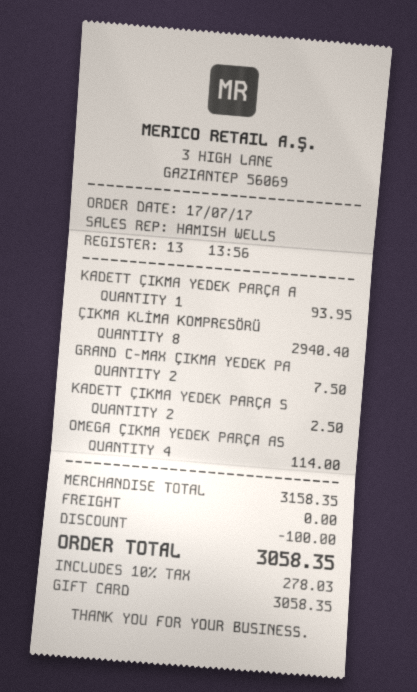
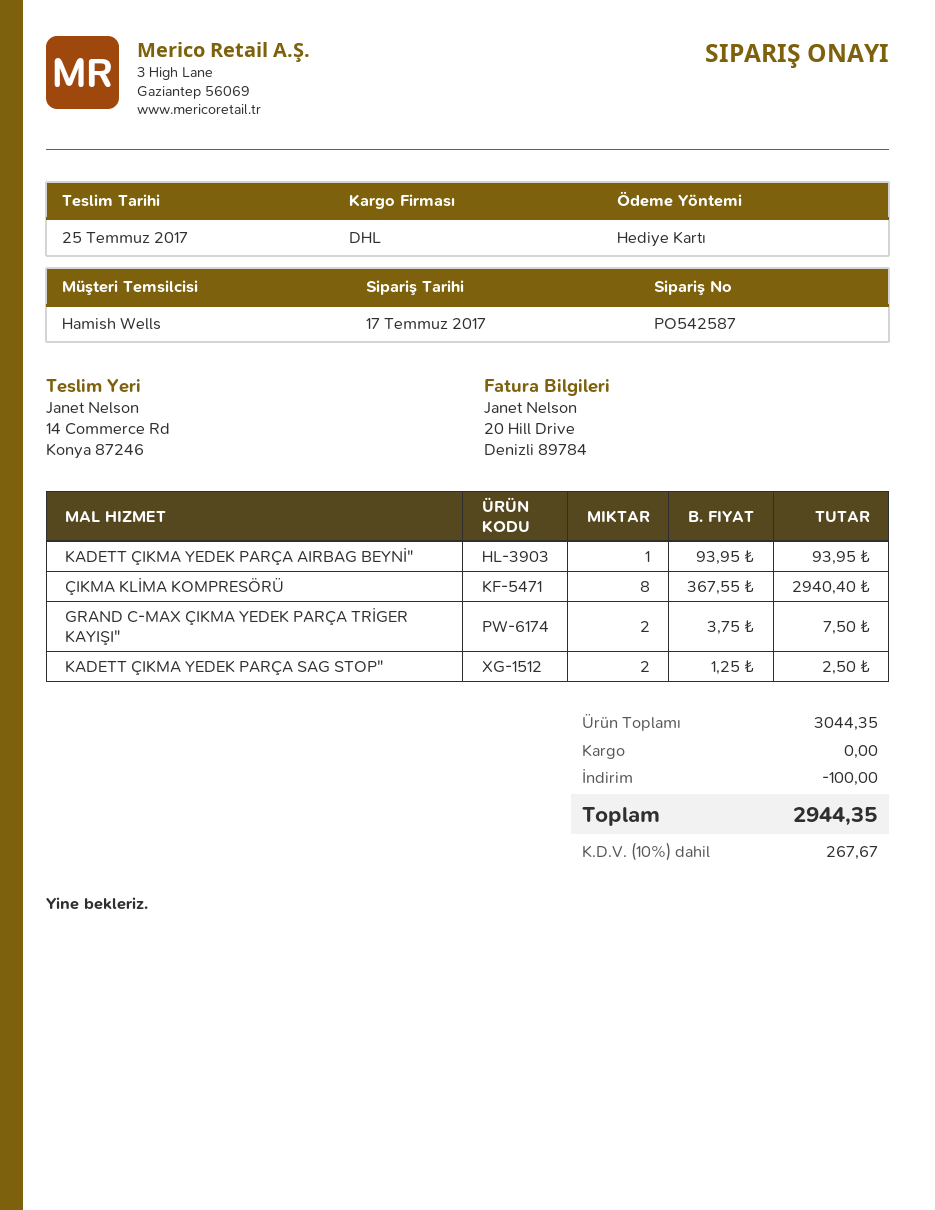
OMEGA ÇIKMA YEDEK PARÇA AS: 4 for 114.00 -> none
subtotal: 3158.35 -> 3044.35
tax: 10% = 278.03 -> 10% = 267.67
total: 3058.35 -> 2944.35

